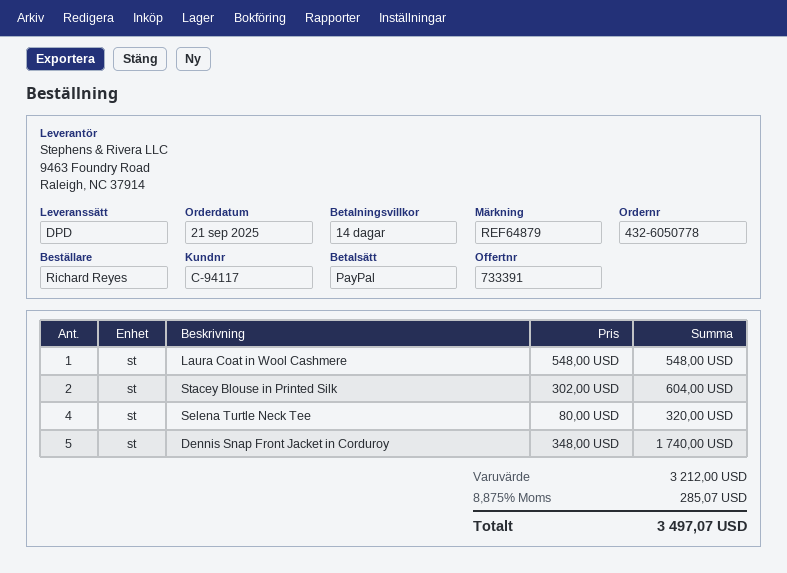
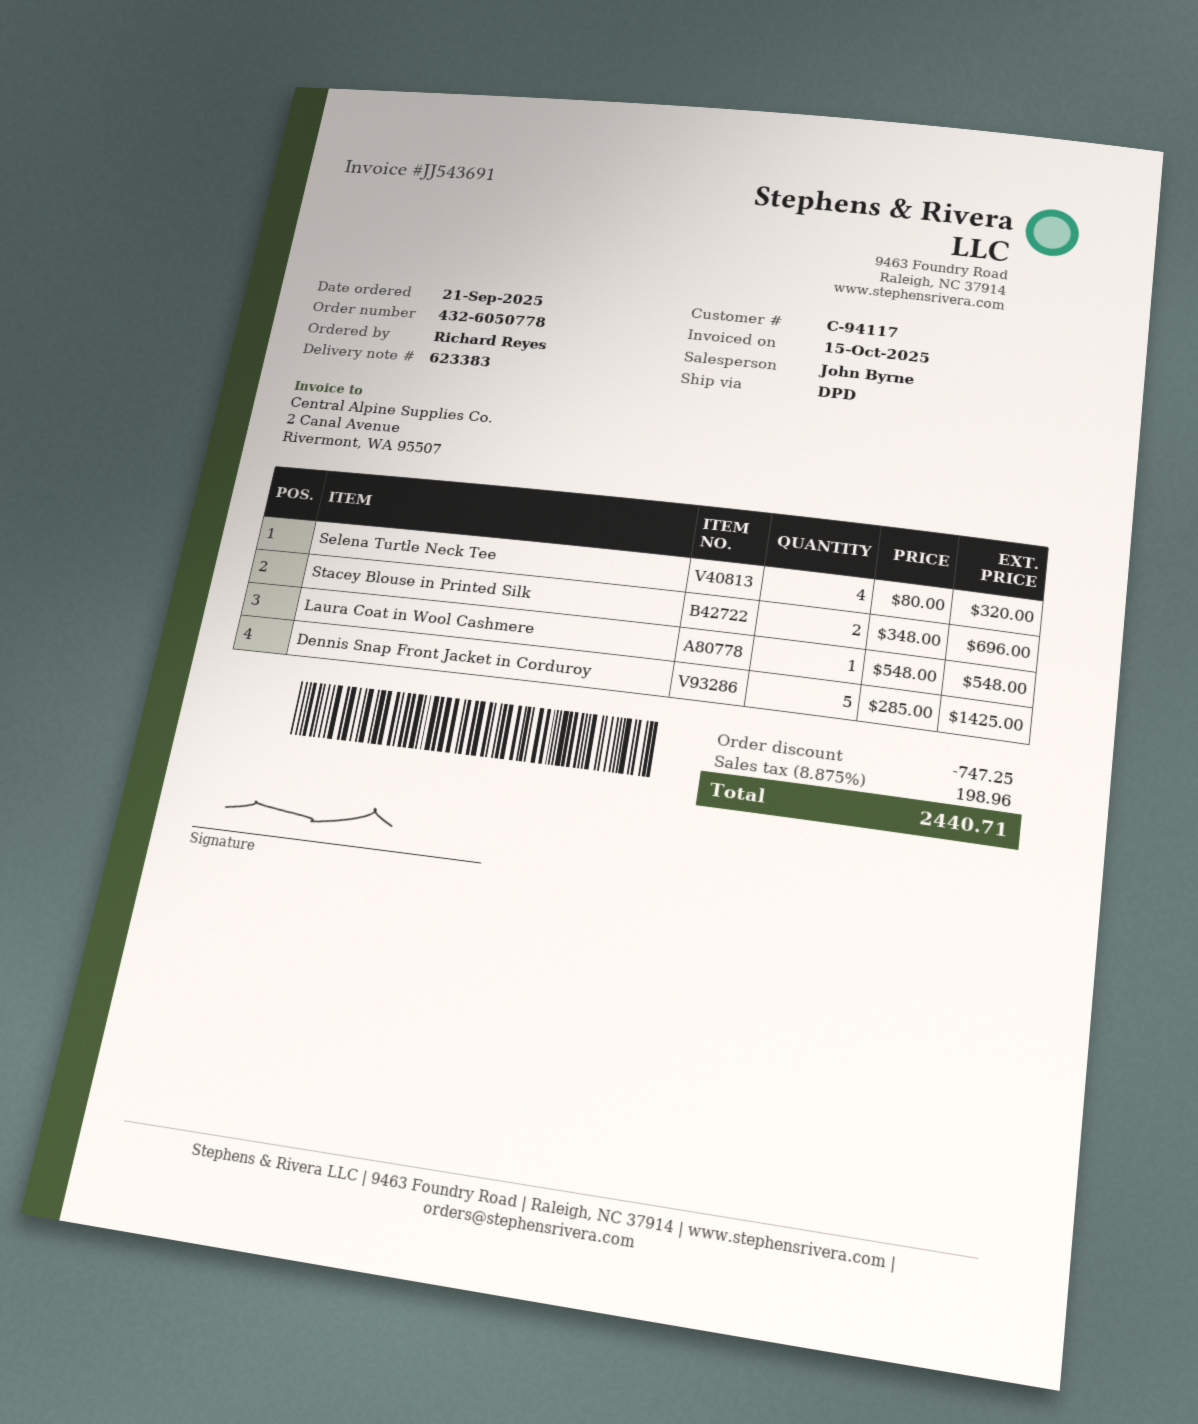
Stacey Blouse in Printed Silk: 2 x 302.00 = 604.00 -> 2 x 348.00 = 696.00
Dennis Snap Front Jacket in Corduroy: 5 x 348.00 = 1740.00 -> 5 x 285.00 = 1425.00
discount: none -> 747.25
tax: 8.875% = 285.07 -> 8.875% = 198.96
total: 3497.07 -> 2440.71

